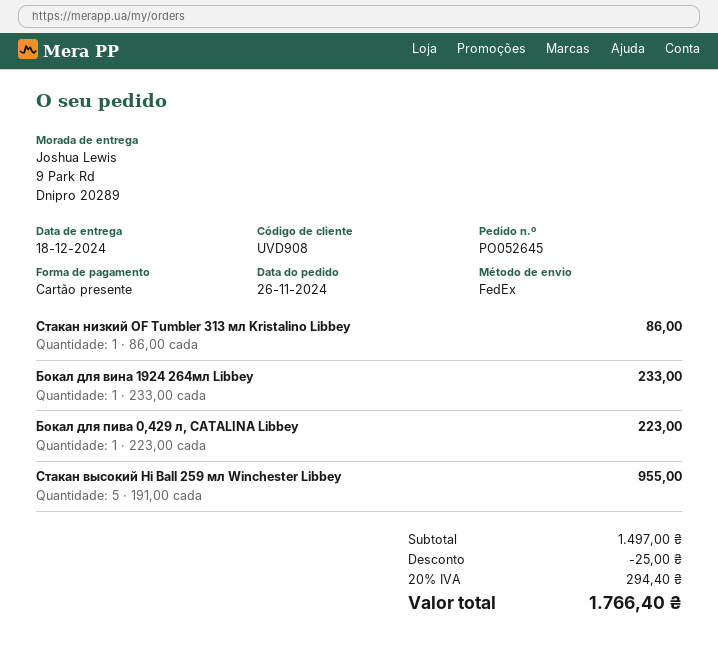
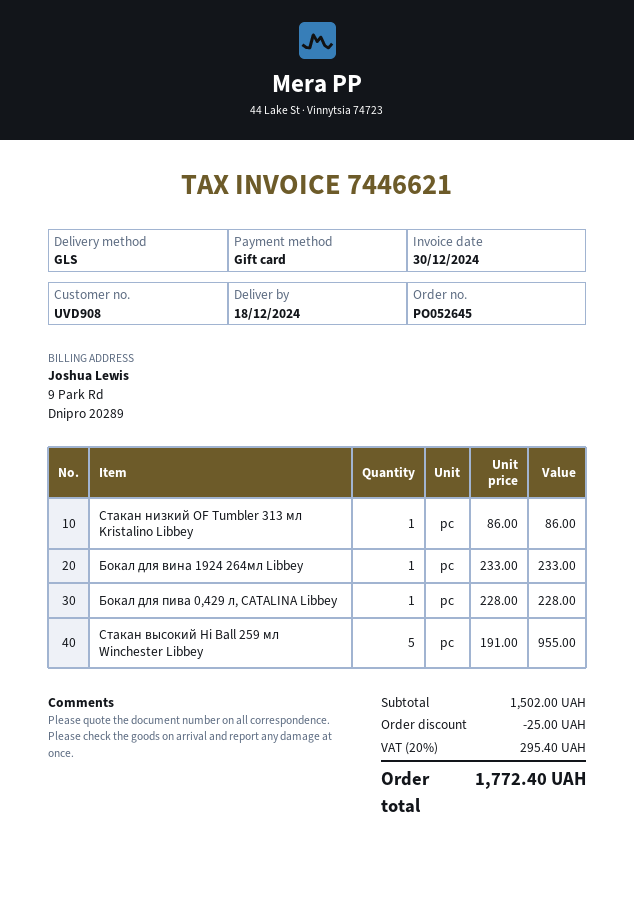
shipping method: FedEx -> GLS
Бокал для пива 0,429 л, CATALINA Libbey: 1 x 223.00 = 223.00 -> 1 x 228.00 = 228.00
subtotal: 1497.00 -> 1502.00
tax: 20% = 294.40 -> 20% = 295.40
total: 1766.40 -> 1772.40

